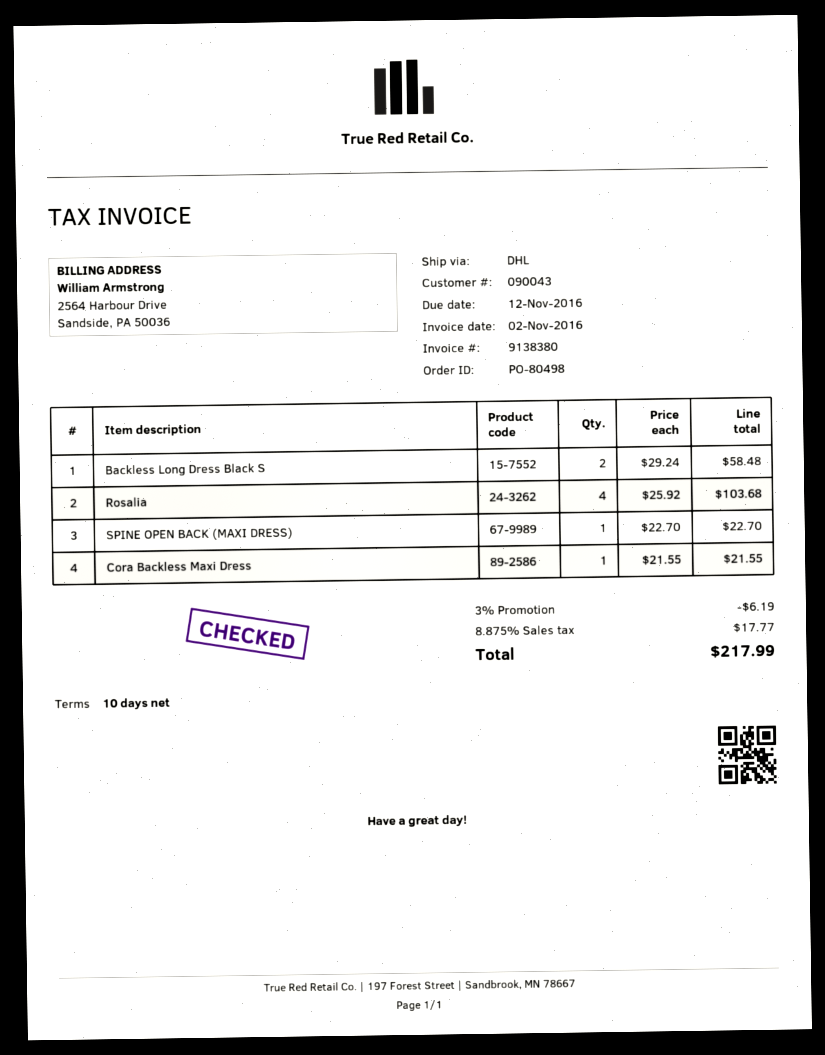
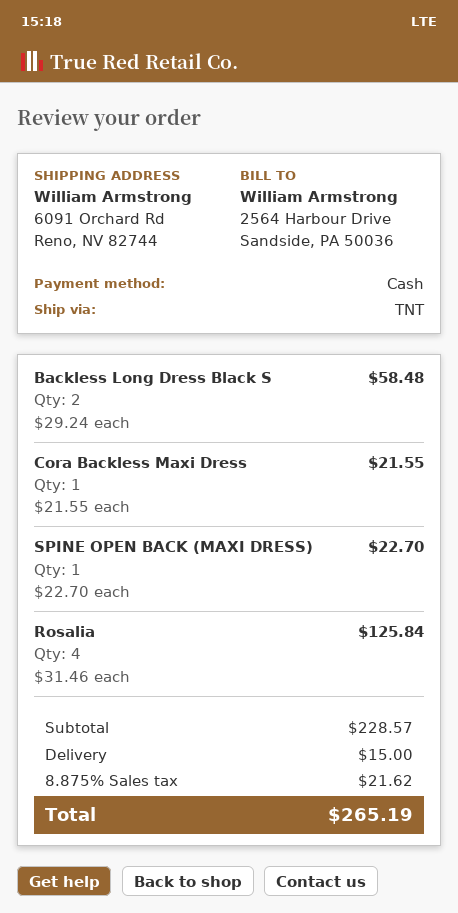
shipping method: DHL -> TNT
Rosalia: 4 x 25.92 = 103.68 -> 4 x 31.46 = 125.84
discount: 3% = 6.19 -> none
shipping: none -> 15.00
tax: 8.875% = 17.77 -> 8.875% = 21.62
total: 217.99 -> 265.19

